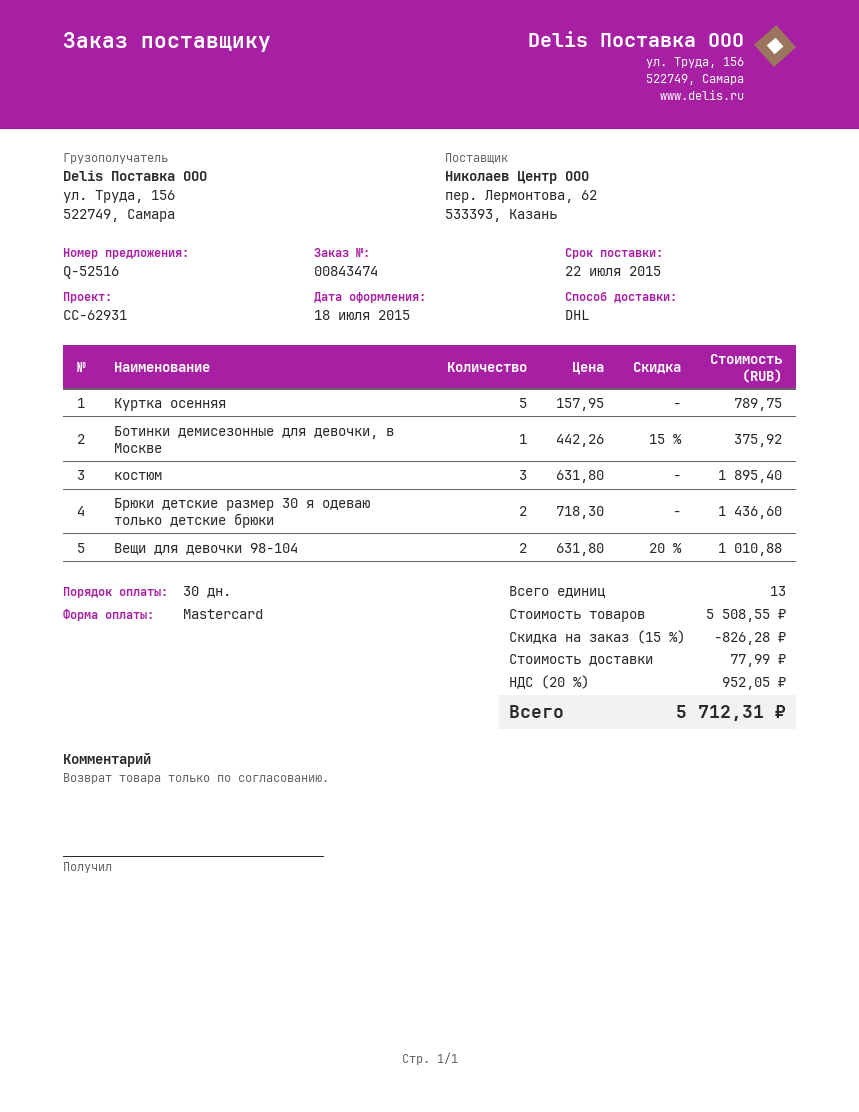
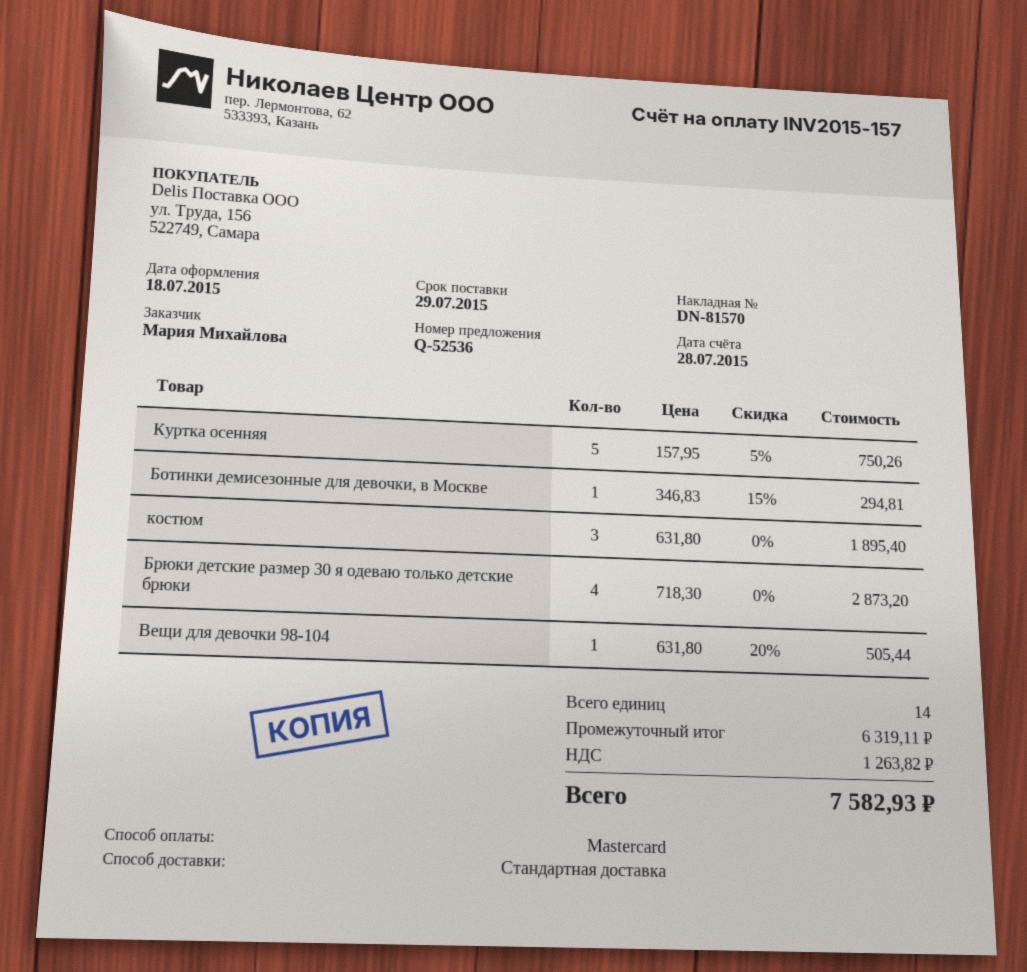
quote number: Q-52516 -> Q-52536
delivery date: 2015-07-22 -> 2015-07-29
shipping method: DHL -> standard
Куртка осенняя: 5 x 157.95 = 789.75 -> 5 x 157.95 - 5% = 750.26
Ботинки демисезонные для девочки, в Москве: 1 x 442.26 - 15% = 375.92 -> 1 x 346.83 - 15% = 294.81
Брюки детские размер 30 я одеваю только детские брюки: 2 x 718.30 = 1436.60 -> 4 x 718.30 = 2873.20
Вещи для девочки 98-104: 2 x 631.80 - 20% = 1010.88 -> 1 x 631.80 - 20% = 505.44
total quantity: 13 -> 14
subtotal: 5508.55 -> 6319.11
discount: 15% = 826.28 -> none
shipping: 77.99 -> none
tax: 952.05 -> 1263.82
total: 5712.31 -> 7582.93

